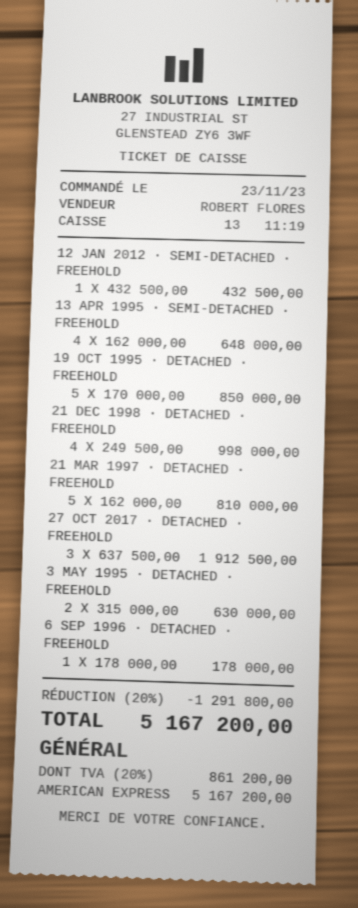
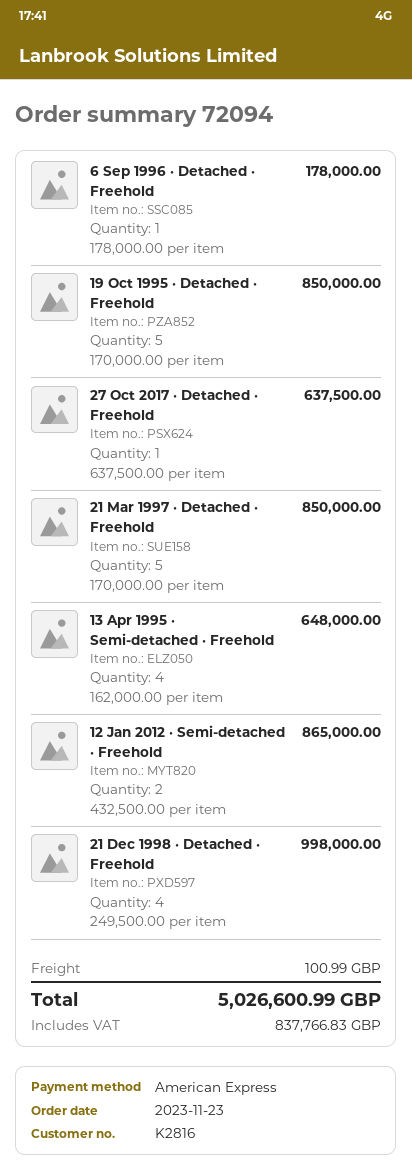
12 JAN 2012 · SEMI-DETACHED · FREEHOLD: 1 x 432500.00 = 432500.00 -> 2 x 432500.00 = 865000.00
21 MAR 1997 · DETACHED · FREEHOLD: 5 x 162000.00 = 810000.00 -> 5 x 170000.00 = 850000.00
27 OCT 2017 · DETACHED · FREEHOLD: 3 x 637500.00 = 1912500.00 -> 1 x 637500.00 = 637500.00
3 MAY 1995 · DETACHED · FREEHOLD: 2 x 315000.00 = 630000.00 -> none
discount: 20% = 1291800.00 -> none
shipping: none -> 100.99
tax: 861200.00 -> 837766.83
total: 5167200.00 -> 5026600.99

